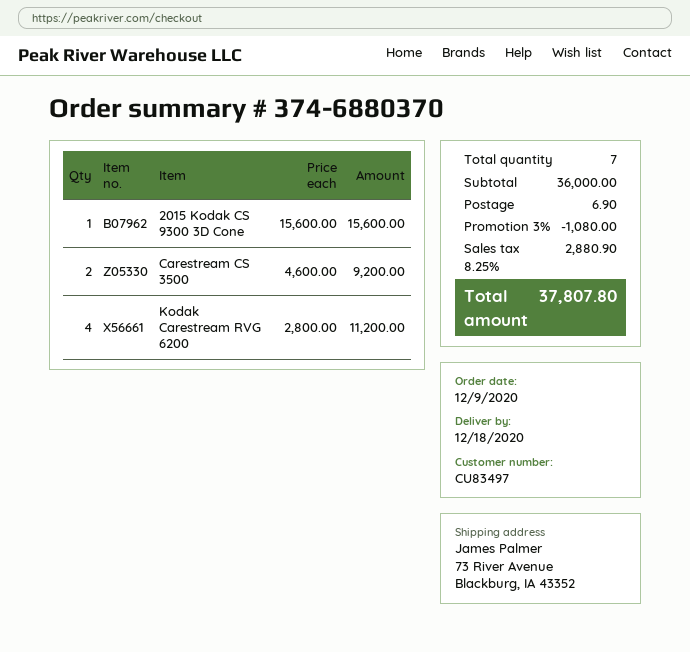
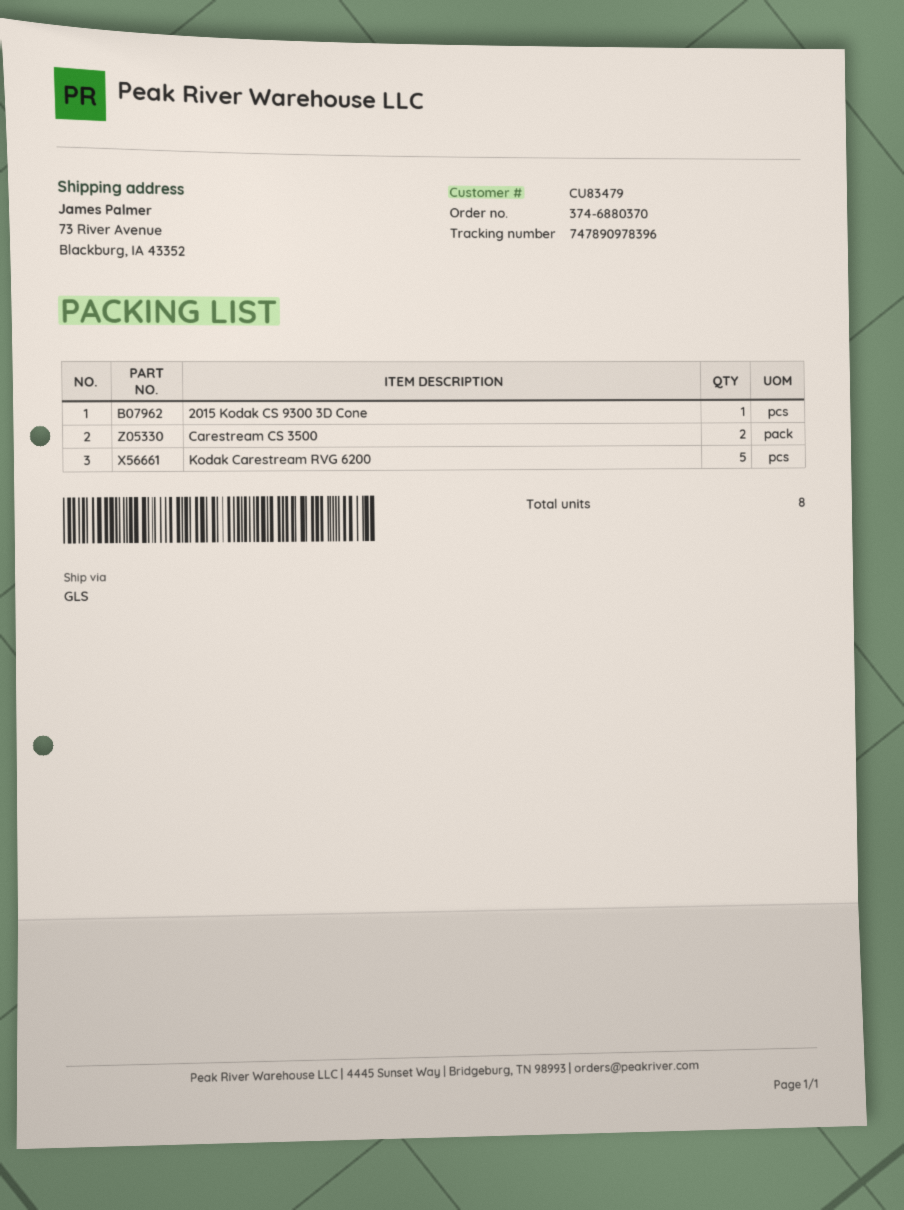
customer number: CU83497 -> CU83479
Kodak Carestream RVG 6200: 4 -> 5
total quantity: 7 -> 8

